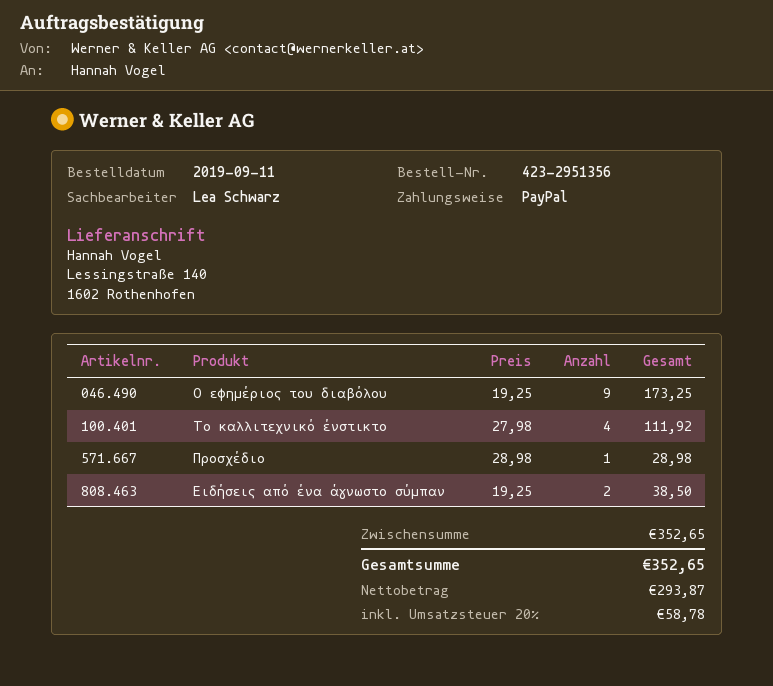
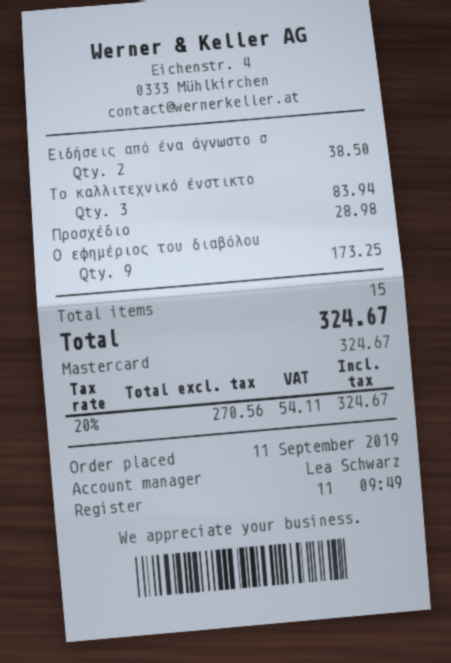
payment method: PayPal -> Mastercard
Το καλλιτεχνικό ένστικτο: 4 for 111.92 -> 3 for 83.94
net: 293.87 -> 270.56
tax: 20% = 58.78 -> 20% = 54.11
total: 352.65 -> 324.67

